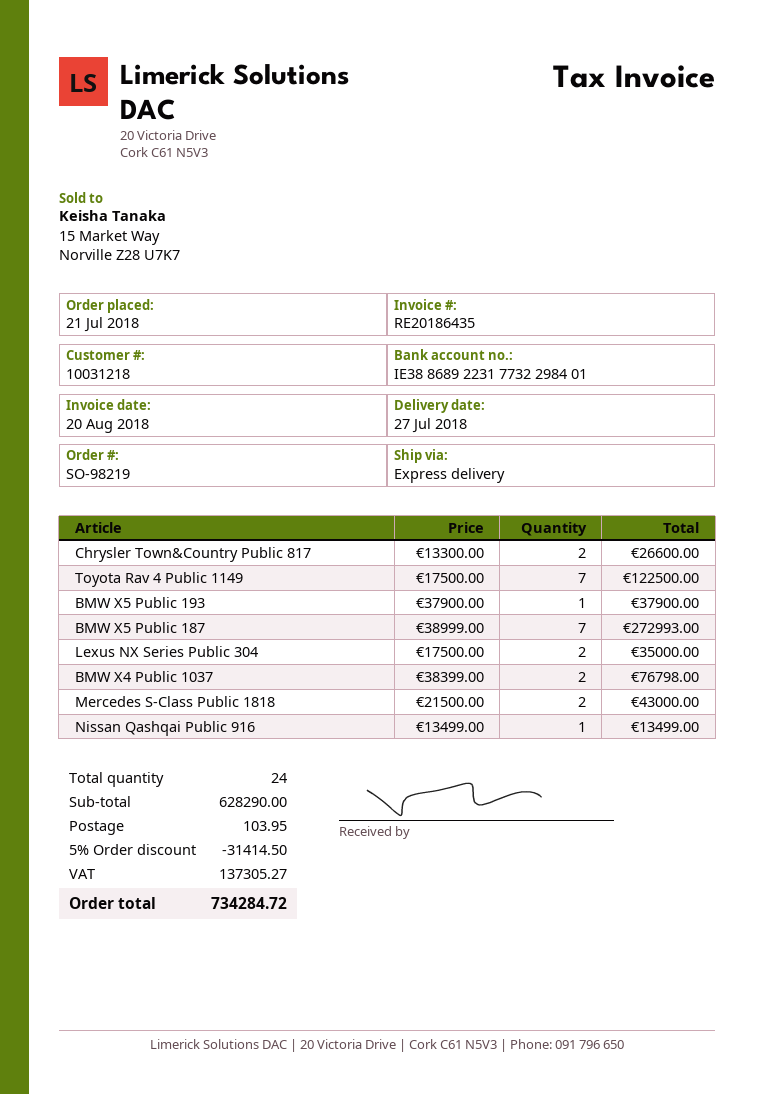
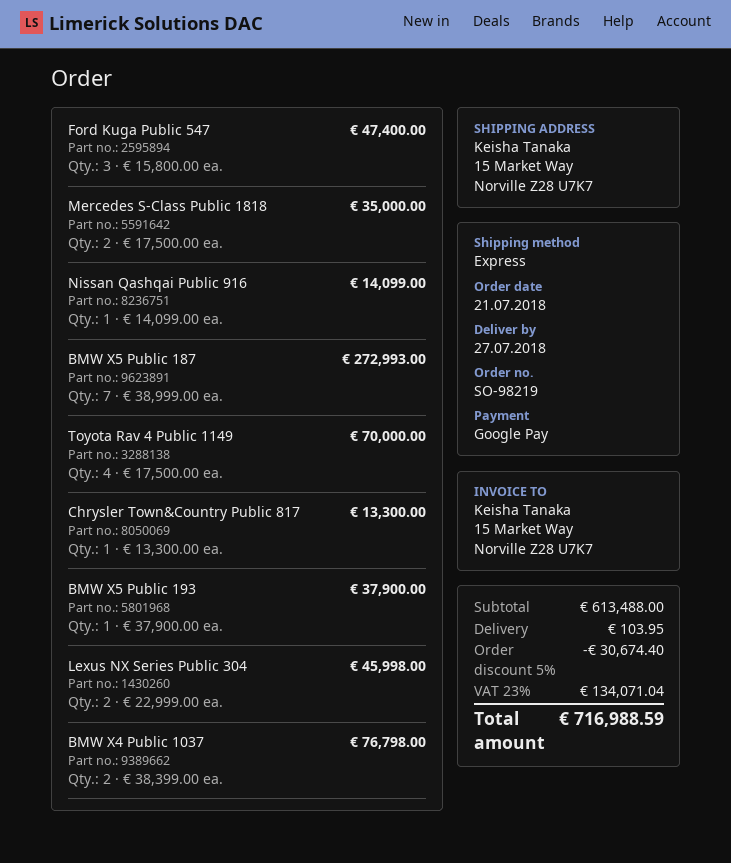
Chrysler Town&Country Public 817: 2 x 13300.00 = 26600.00 -> 1 x 13300.00 = 13300.00
Toyota Rav 4 Public 1149: 7 x 17500.00 = 122500.00 -> 4 x 17500.00 = 70000.00
Lexus NX Series Public 304: 2 x 17500.00 = 35000.00 -> 2 x 22999.00 = 45998.00
Mercedes S-Class Public 1818: 2 x 21500.00 = 43000.00 -> 2 x 17500.00 = 35000.00
Nissan Qashqai Public 916: 1 x 13499.00 = 13499.00 -> 1 x 14099.00 = 14099.00
Ford Kuga Public 547: none -> 3 x 15800.00 = 47400.00
subtotal: 628290.00 -> 613488.00
discount: 5% = 31414.50 -> 5% = 30674.40
tax: 137305.27 -> 134071.04
total: 734284.72 -> 716988.59

